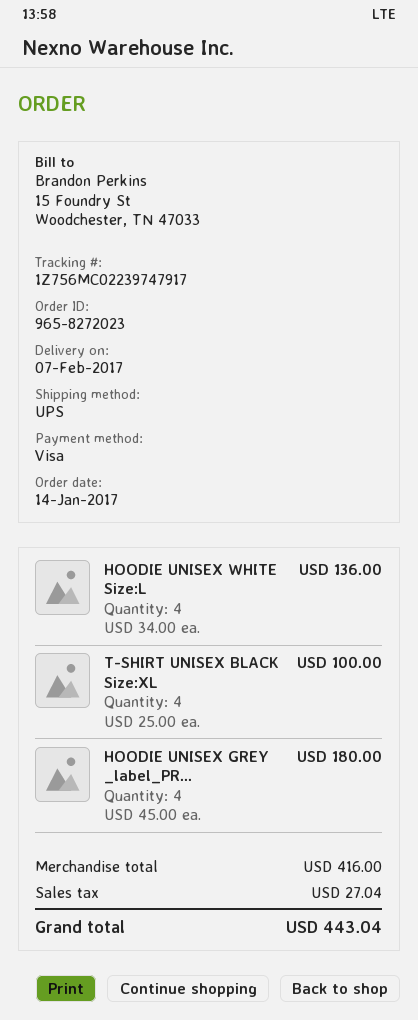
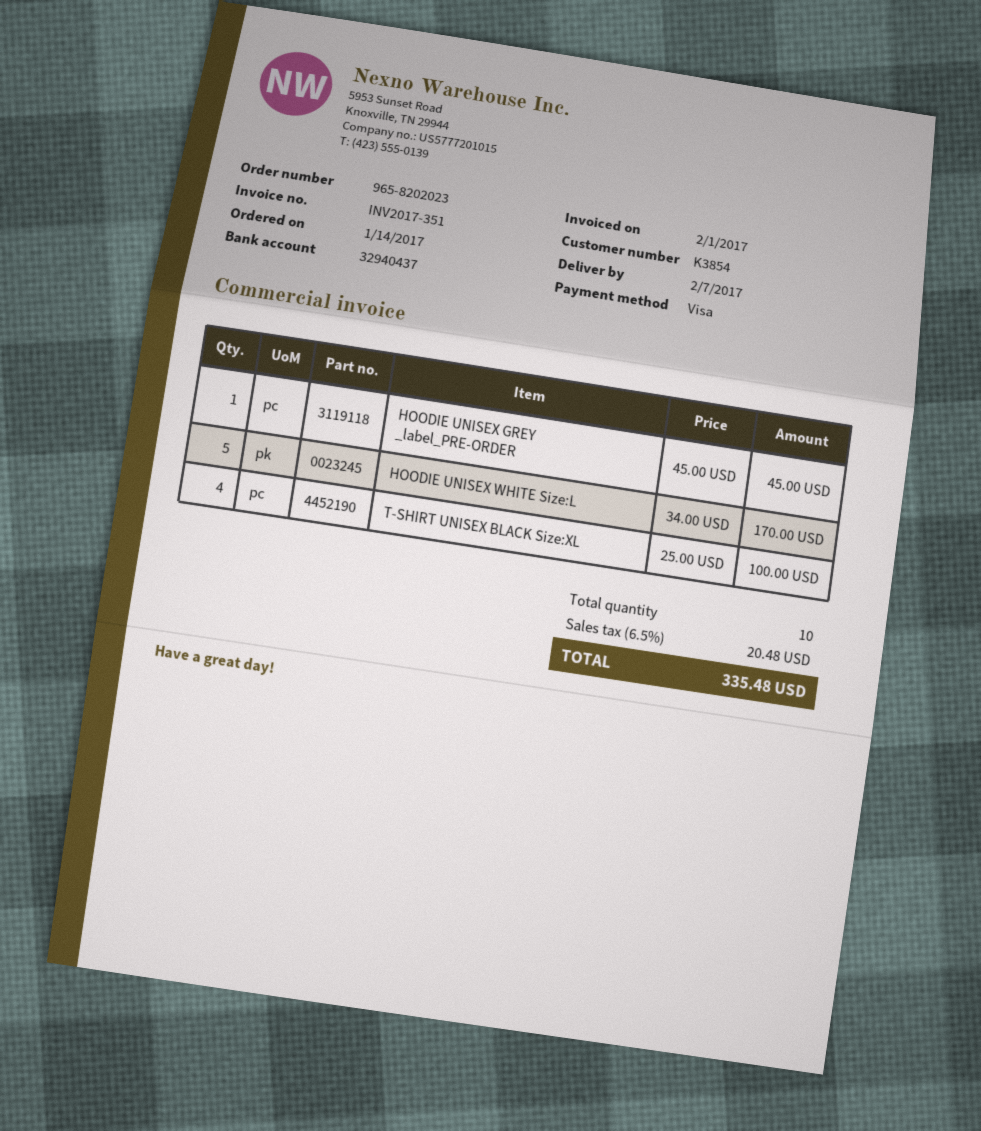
order number: 965-8272023 -> 965-8202023
HOODIE UNISEX WHITE Size:L: 4 x 34.00 = 136.00 -> 5 x 34.00 = 170.00
HOODIE UNISEX GREY _label_PR...: 4 x 45.00 = 180.00 -> 1 x 45.00 = 45.00
tax: 27.04 -> 20.48
total: 443.04 -> 335.48

